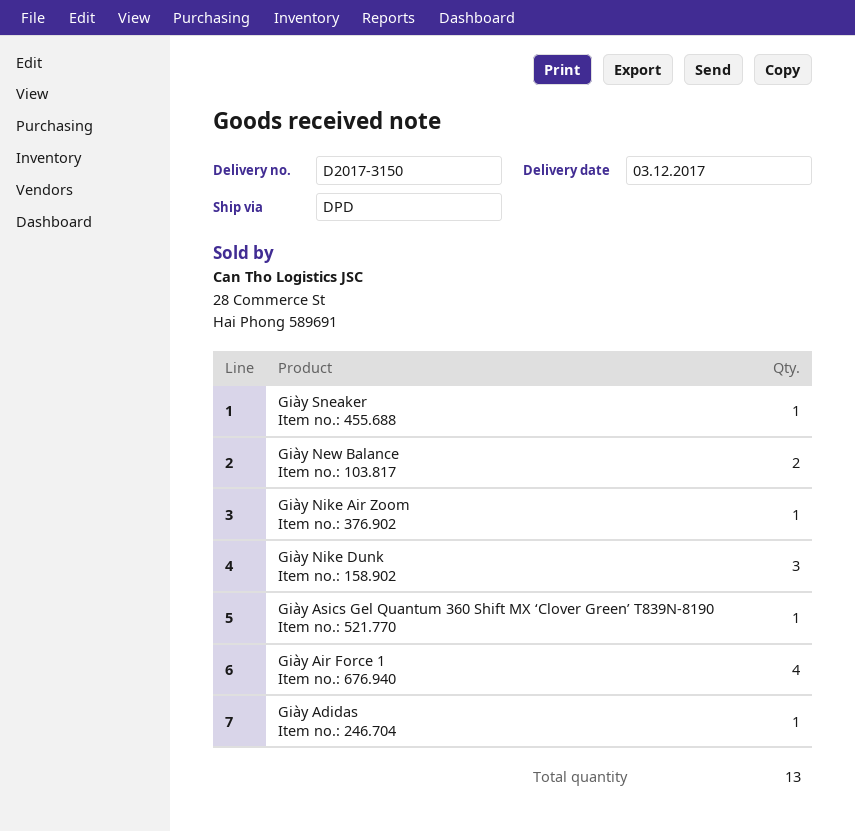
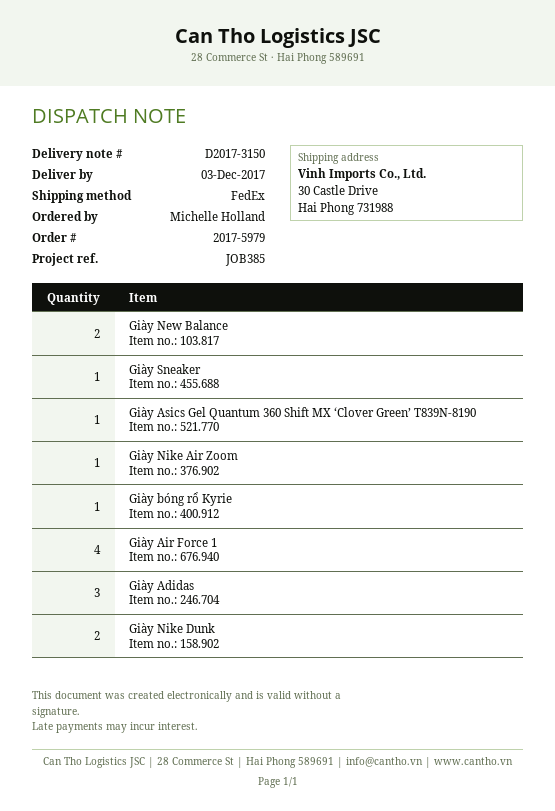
shipping method: DPD -> FedEx
Giày Nike Dunk: 3 -> 2
Giày Adidas: 1 -> 3
Giày bóng rổ Kyrie: none -> 1

